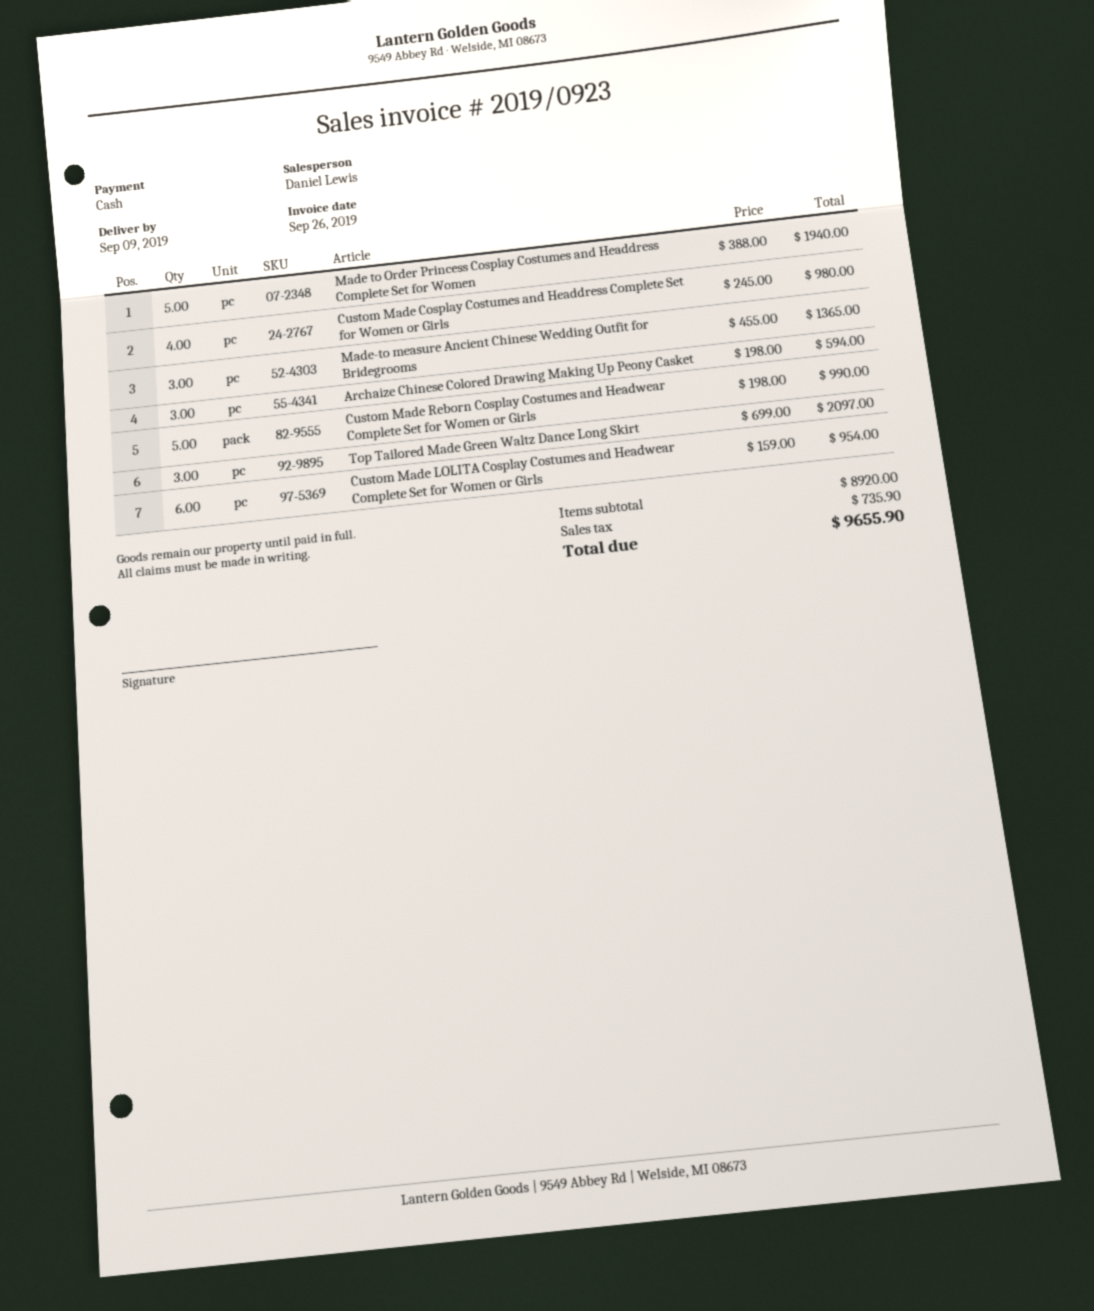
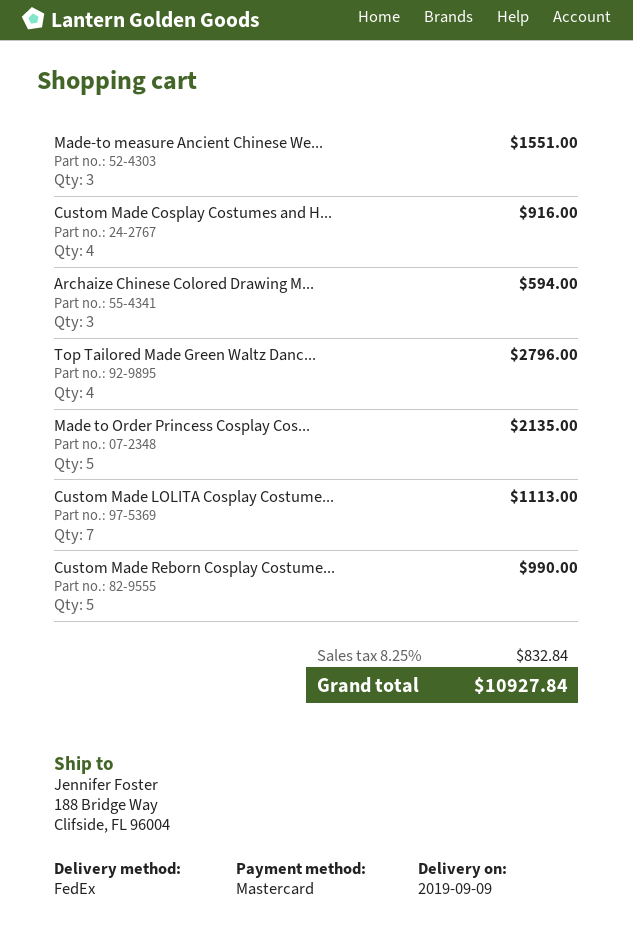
payment method: cash -> Mastercard
Made to Order Princess Cosplay Costumes and Headdress Complete Set for Women: 5 for 1940.00 -> 5 for 2135.00
Custom Made Cosplay Costumes and Headdress Complete Set for Women or Girls: 4 for 980.00 -> 4 for 916.00
Made-to measure Ancient Chinese Wedding Outfit for Bridegrooms: 3 for 1365.00 -> 3 for 1551.00
Top Tailored Made Green Waltz Dance Long Skirt: 3 for 2097.00 -> 4 for 2796.00
Custom Made LOLITA Cosplay Costumes and Headwear Complete Set for Women or Girls: 6 for 954.00 -> 7 for 1113.00
tax: 735.90 -> 832.84
total: 9655.90 -> 10927.84

